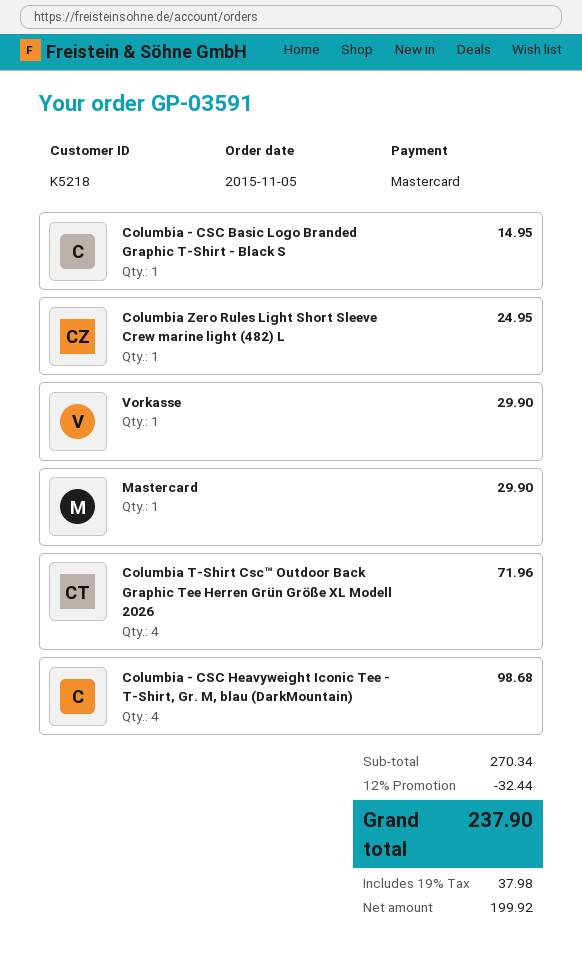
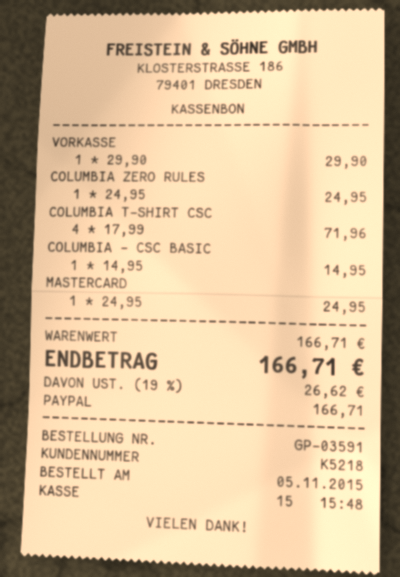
payment method: Mastercard -> PayPal
Mastercard: 1 for 29.90 -> 1 for 24.95
Columbia - CSC Heavyweight Iconic Tee - T-Shirt, Gr. M, blau (DarkMountain): 4 for 98.68 -> none
subtotal: 270.34 -> 166.71
discount: 12% = 32.44 -> none
tax: 19% = 37.98 -> 19% = 26.62
total: 237.90 -> 166.71

